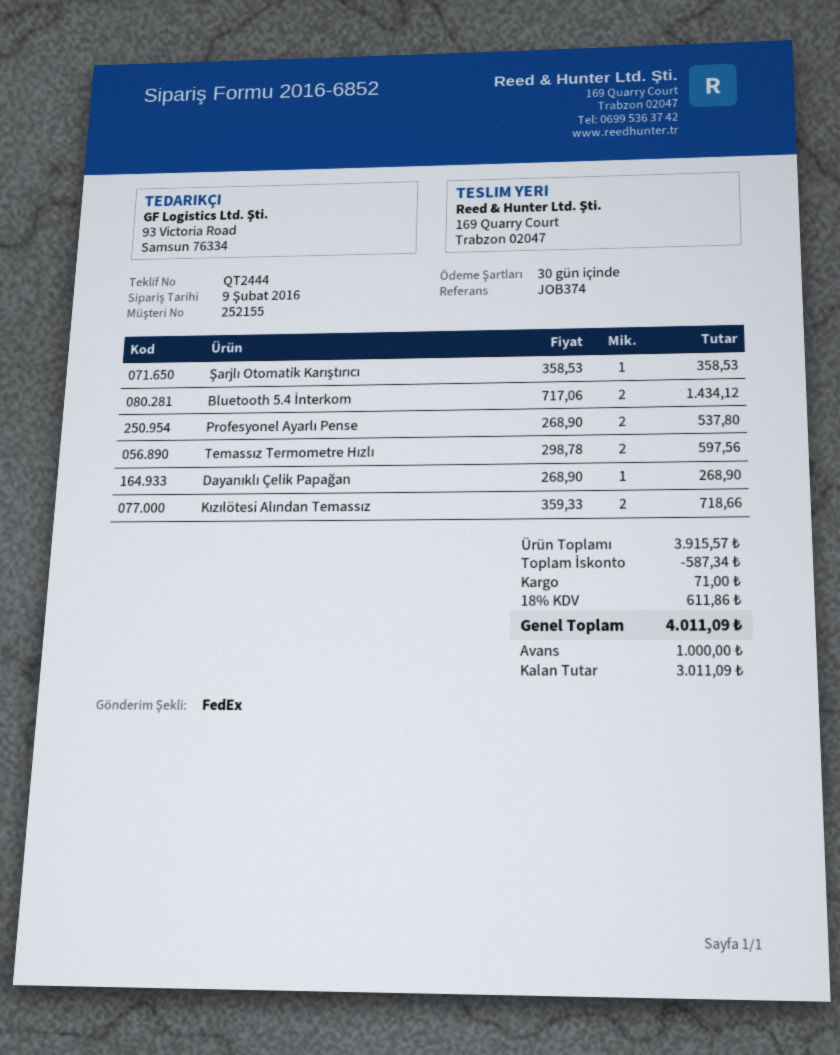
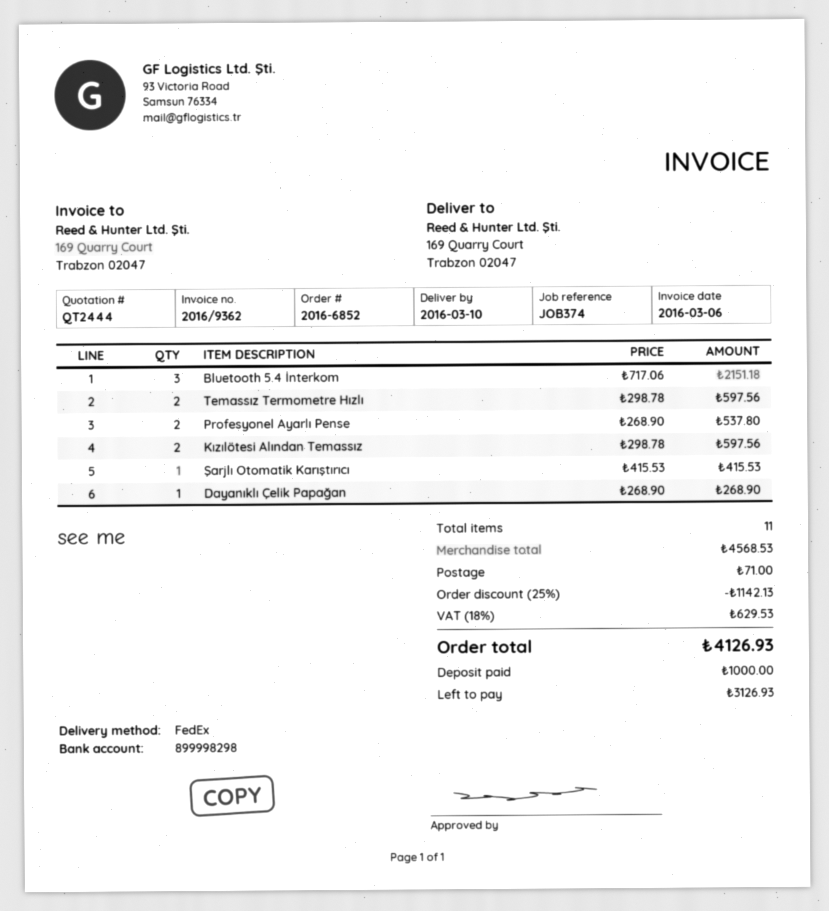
Şarjlı Otomatik Karıştırıcı: 1 x 358.53 = 358.53 -> 1 x 415.53 = 415.53
Bluetooth 5.4 İnterkom: 2 x 717.06 = 1434.12 -> 3 x 717.06 = 2151.18
Kızılötesi Alından Temassız: 2 x 359.33 = 718.66 -> 2 x 298.78 = 597.56
subtotal: 3915.57 -> 4568.53
discount: 587.34 -> 1142.13
tax: 18% = 611.86 -> 18% = 629.53
total: 4011.09 -> 4126.93
balance: 3011.09 -> 3126.93

